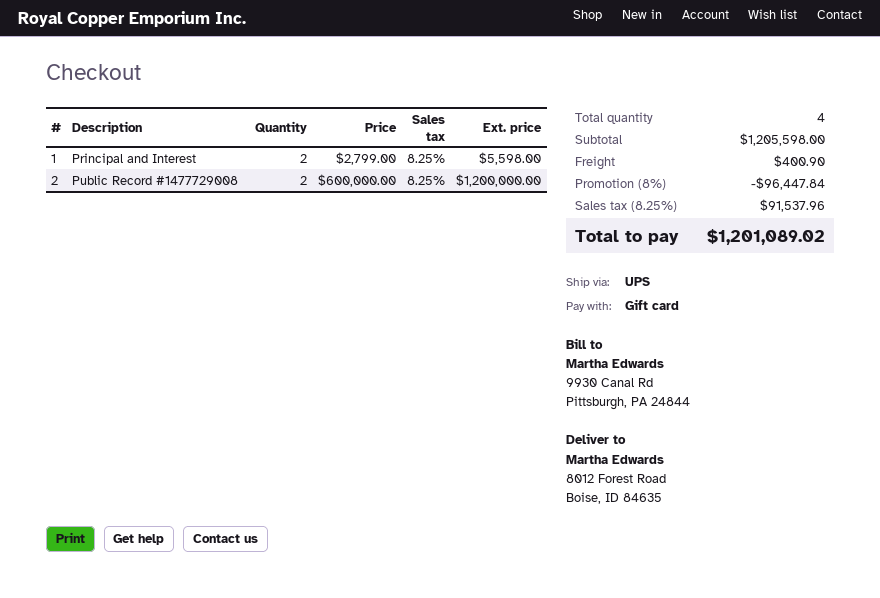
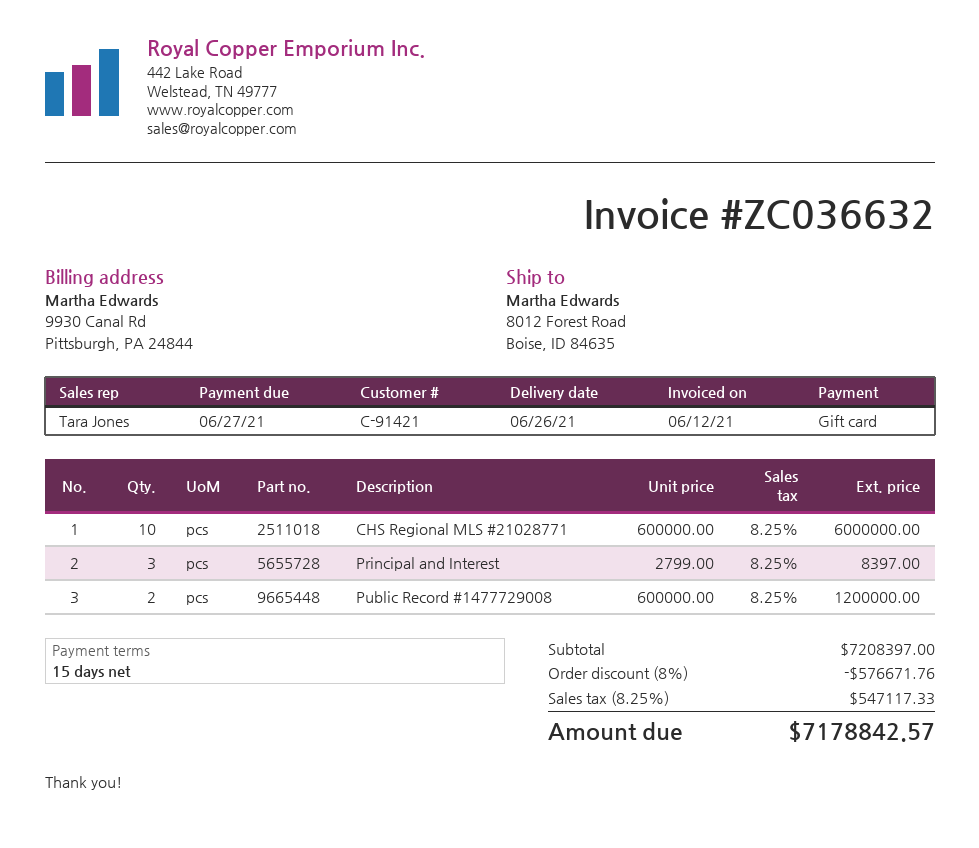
Principal and Interest: 2 x 2799.00 = 5598.00 -> 3 x 2799.00 = 8397.00
CHS Regional MLS #21028771: none -> 10 x 600000.00 = 6000000.00
subtotal: 1205598.00 -> 7208397.00
discount: 8% = 96447.84 -> 8% = 576671.76
shipping: 400.90 -> none
tax: 8.25% = 91537.96 -> 8.25% = 547117.33
total: 1201089.02 -> 7178842.57

